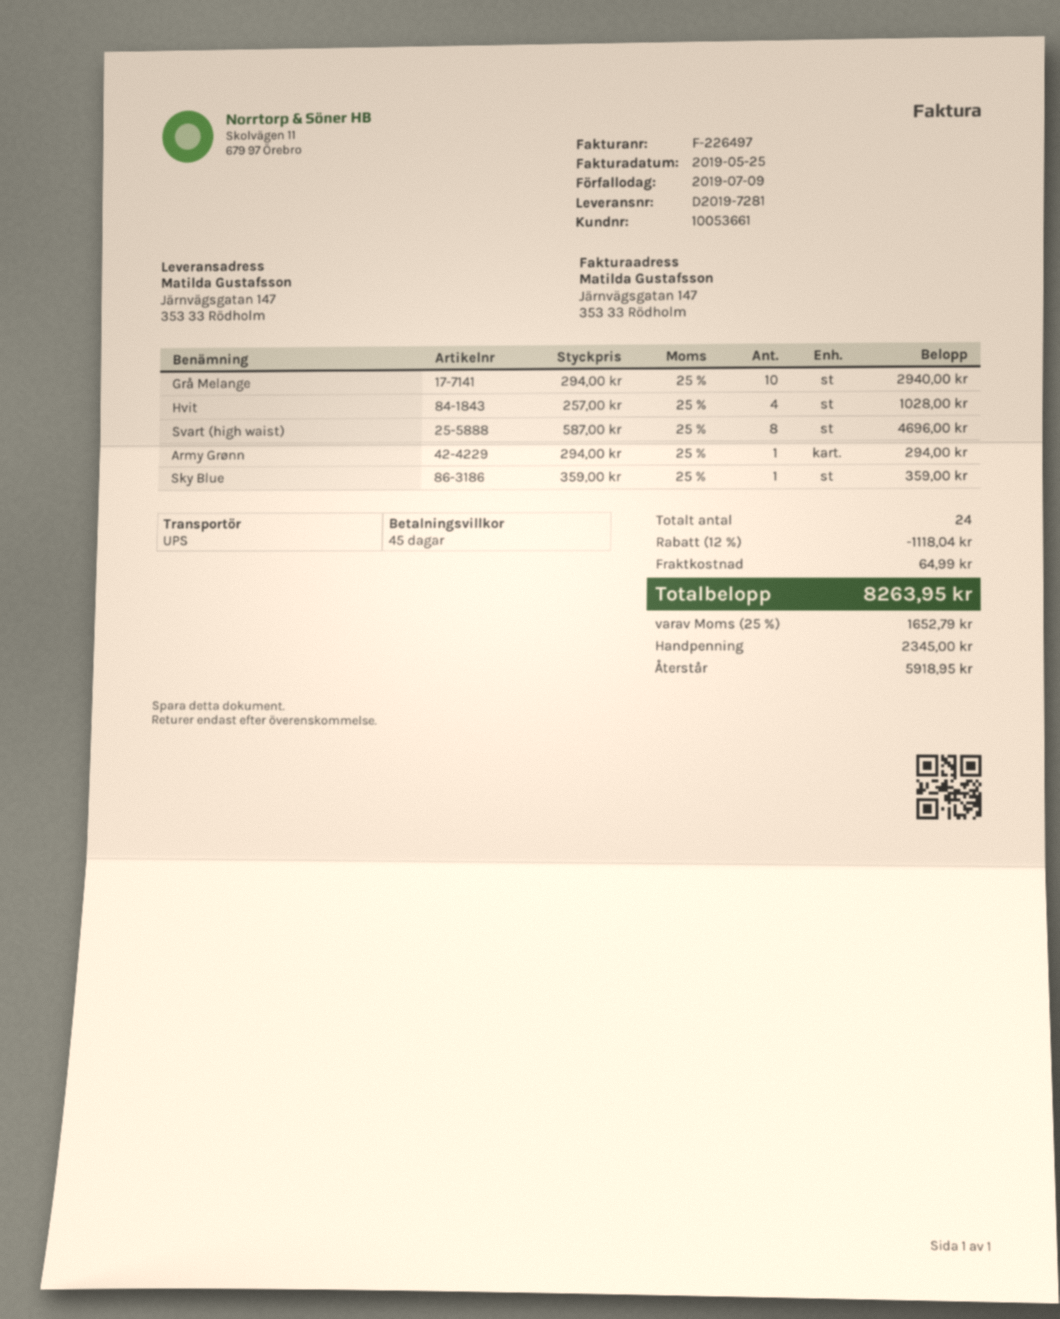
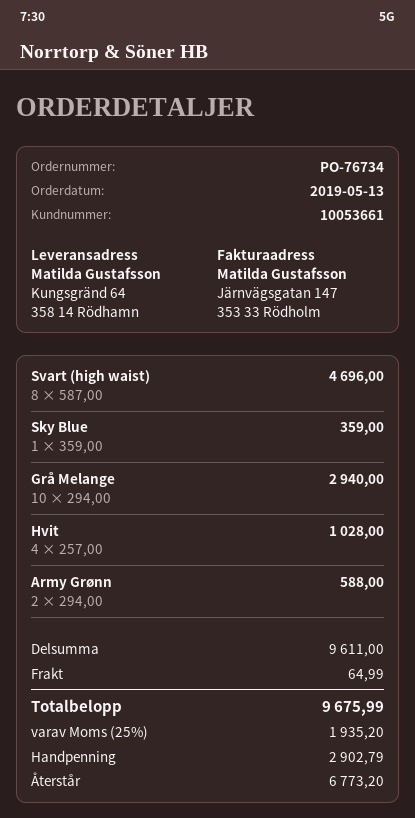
ship to: Järnvägsgatan 147, 353 33 Rödholm -> Kungsgränd 64, 358 14 Rödhamn
Army Grønn: 1 x 294.00 = 294.00 -> 2 x 294.00 = 588.00
discount: 12% = 1118.04 -> none
tax: 25% = 1652.79 -> 25% = 1935.20
total: 8263.95 -> 9675.99
deposit: 2345.00 -> 2902.79
balance: 5918.95 -> 6773.20

